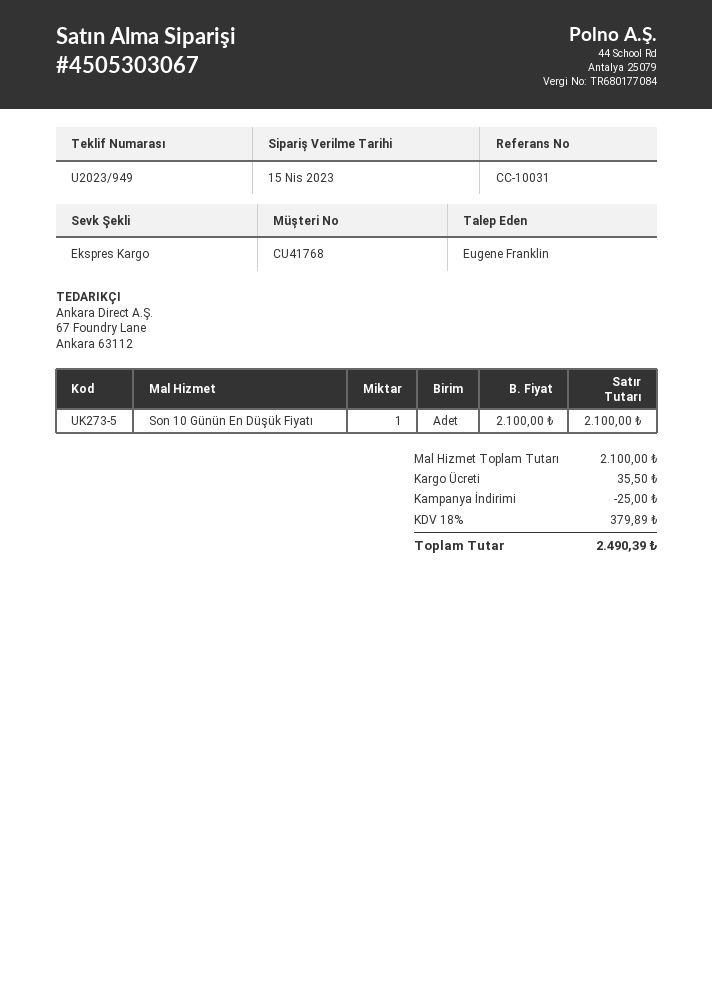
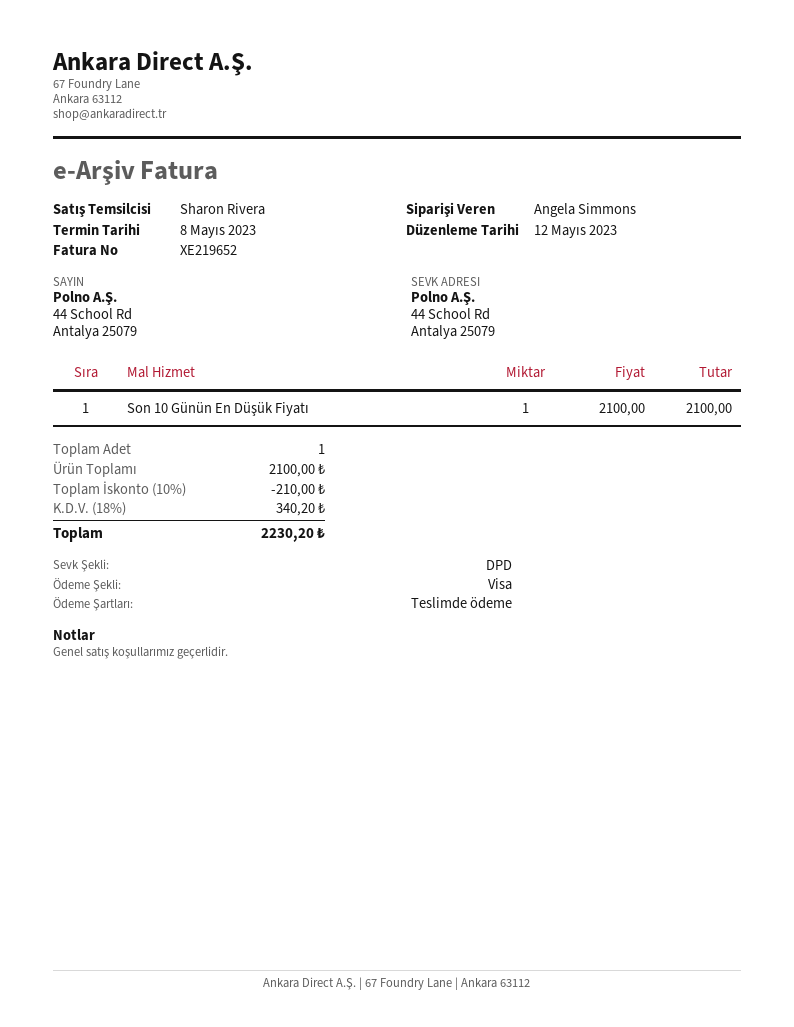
ordered by: Eugene Franklin -> Angela Simmons
shipping method: express -> DPD
discount: 25.00 -> 210.00
shipping: 35.50 -> none
tax: 18% = 379.89 -> 18% = 340.20
total: 2490.39 -> 2230.20

